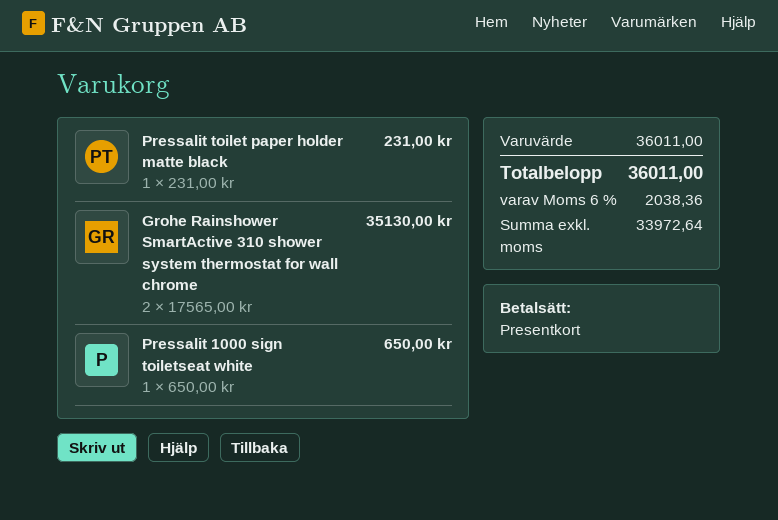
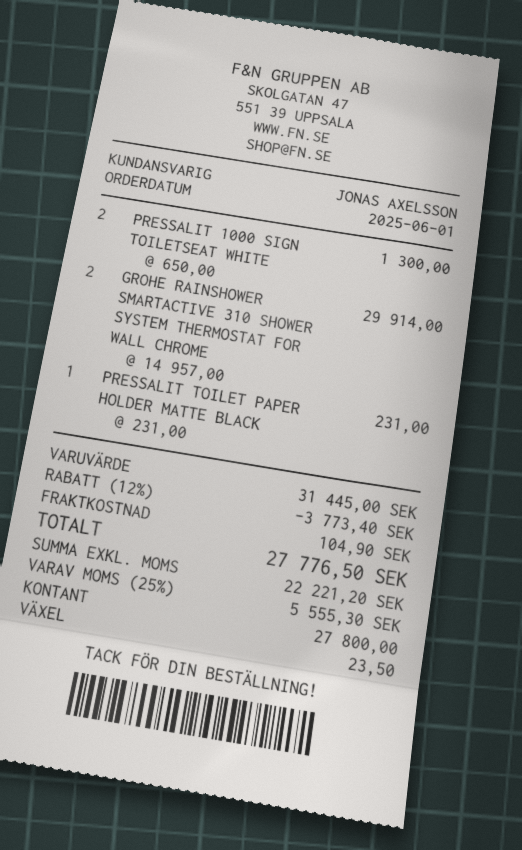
payment method: gift card -> cash
Grohe Rainshower SmartActive 310 shower system thermostat for wall chrome: 2 x 17565.00 = 35130.00 -> 2 x 14957.00 = 29914.00
Pressalit 1000 sign toiletseat white: 1 x 650.00 = 650.00 -> 2 x 650.00 = 1300.00
subtotal: 36011.00 -> 31445.00
discount: none -> 12% = 3773.40
shipping: none -> 104.90
net: 33972.64 -> 22221.20
tax: 6% = 2038.36 -> 25% = 5555.30
total: 36011.00 -> 27776.50

